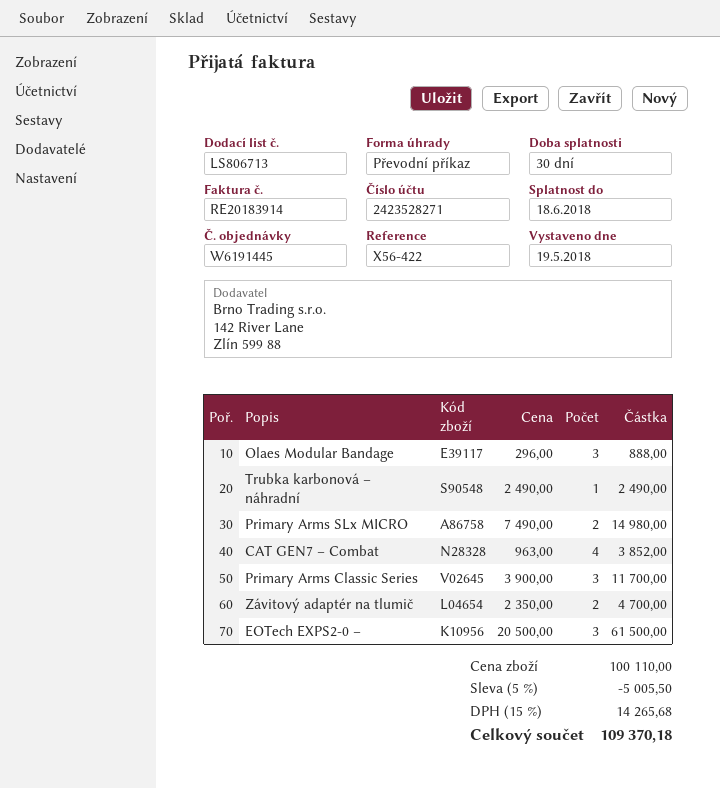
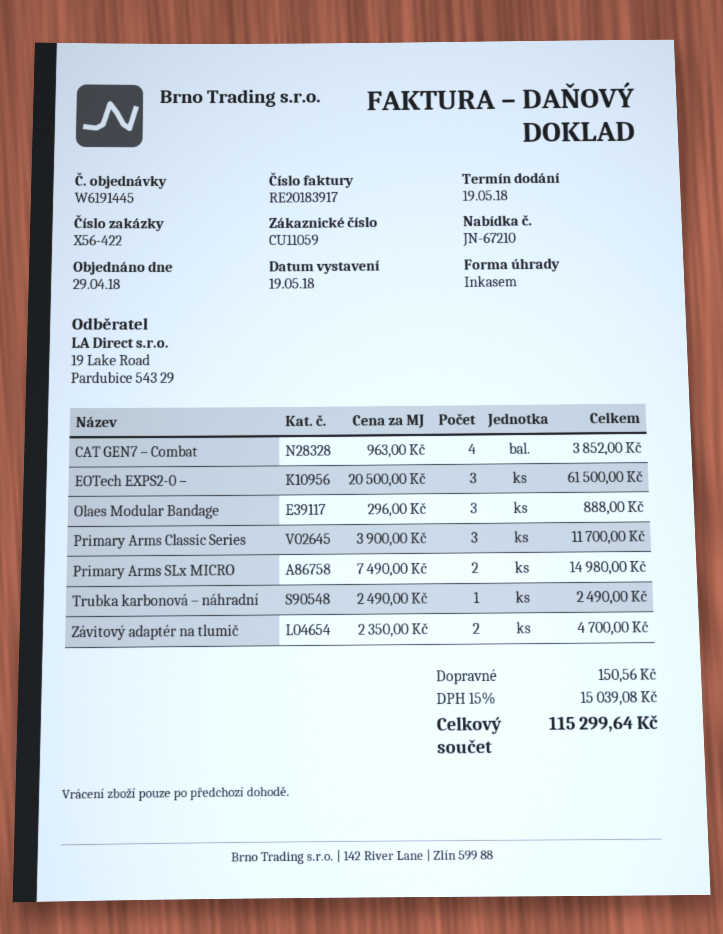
invoice number: RE20183914 -> RE20183917
payment method: bank transfer -> direct debit
discount: 5% = 5005.50 -> none
shipping: none -> 150.56
tax: 15% = 14265.68 -> 15% = 15039.08
total: 109370.18 -> 115299.64

